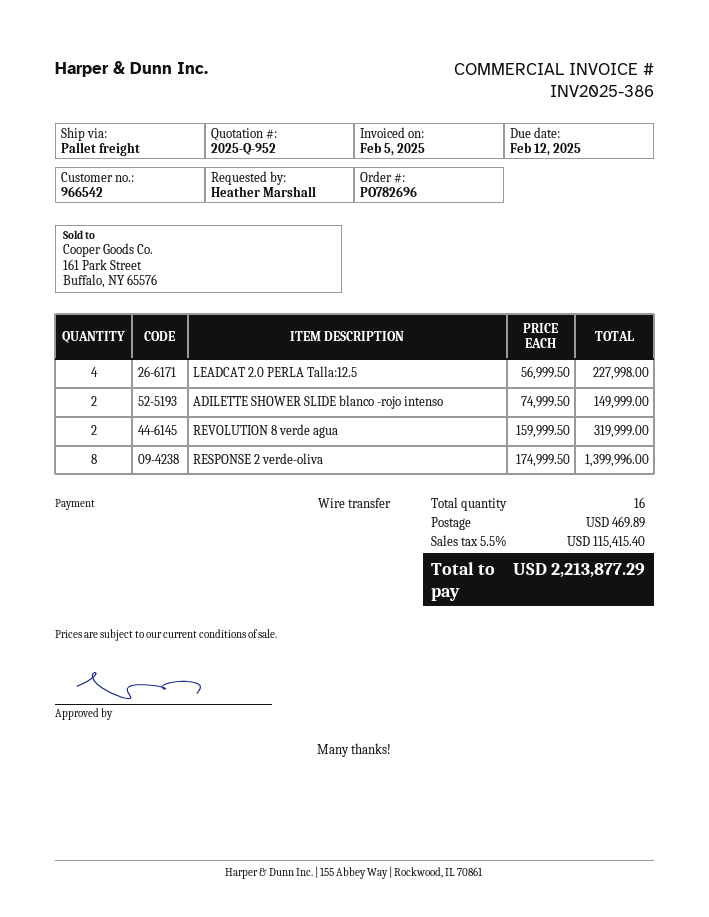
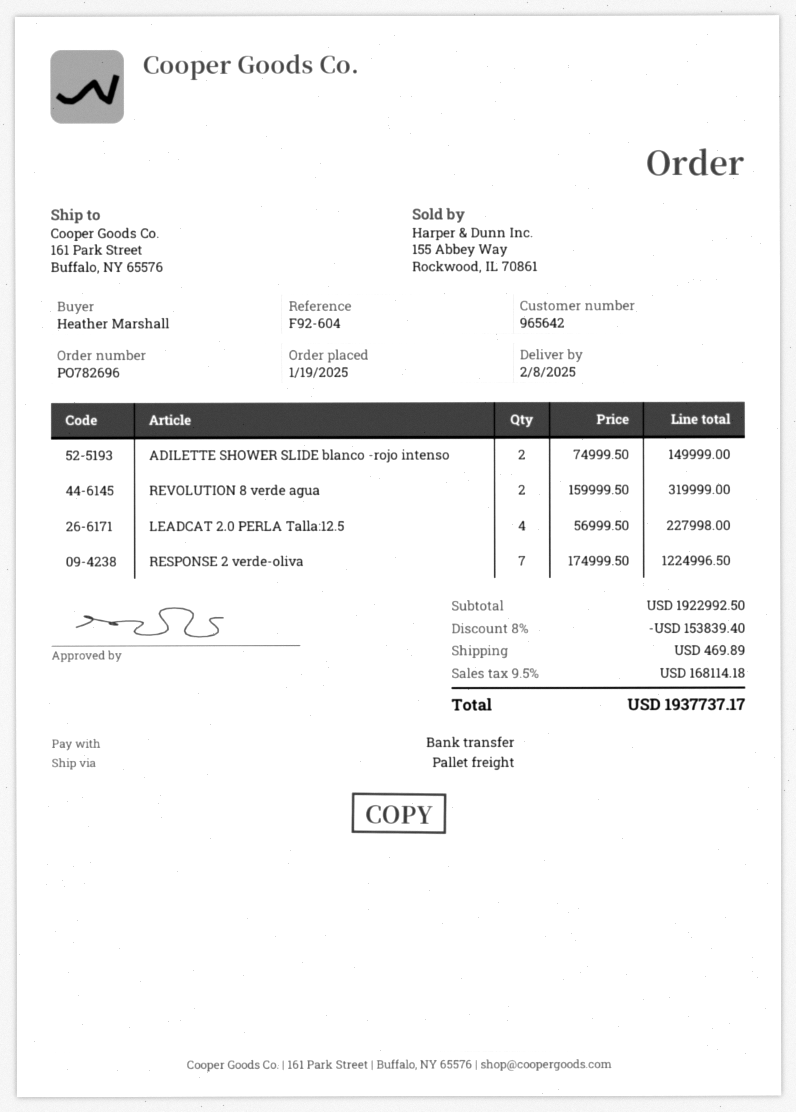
customer number: 966542 -> 965642
RESPONSE 2 verde-oliva: 8 x 174999.50 = 1399996.00 -> 7 x 174999.50 = 1224996.50
discount: none -> 8% = 153839.40
tax: 5.5% = 115415.40 -> 9.5% = 168114.18
total: 2213877.29 -> 1937737.17

